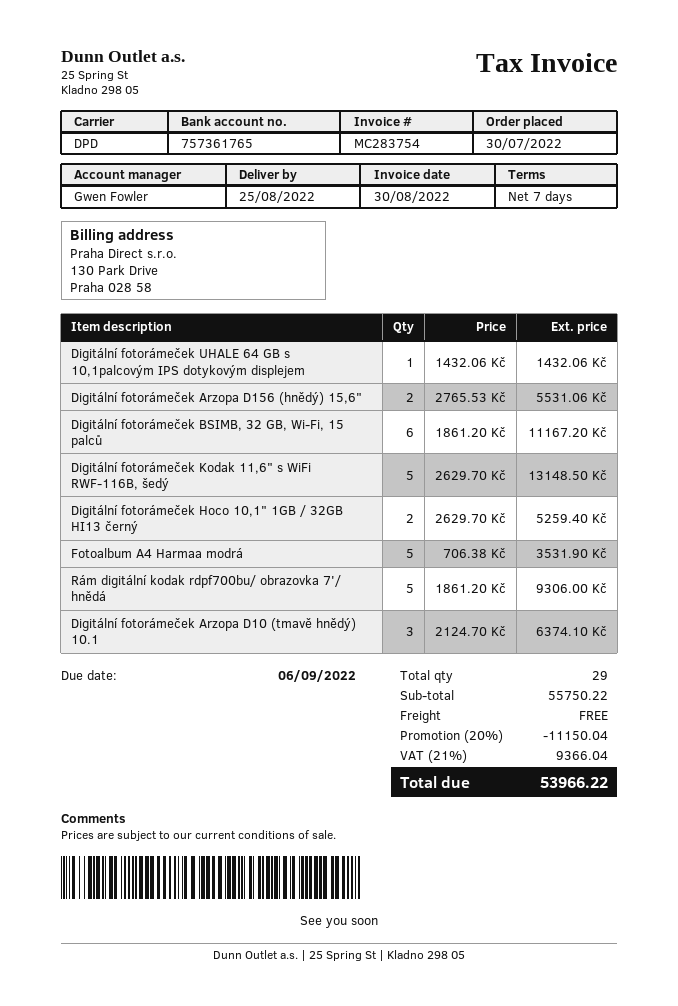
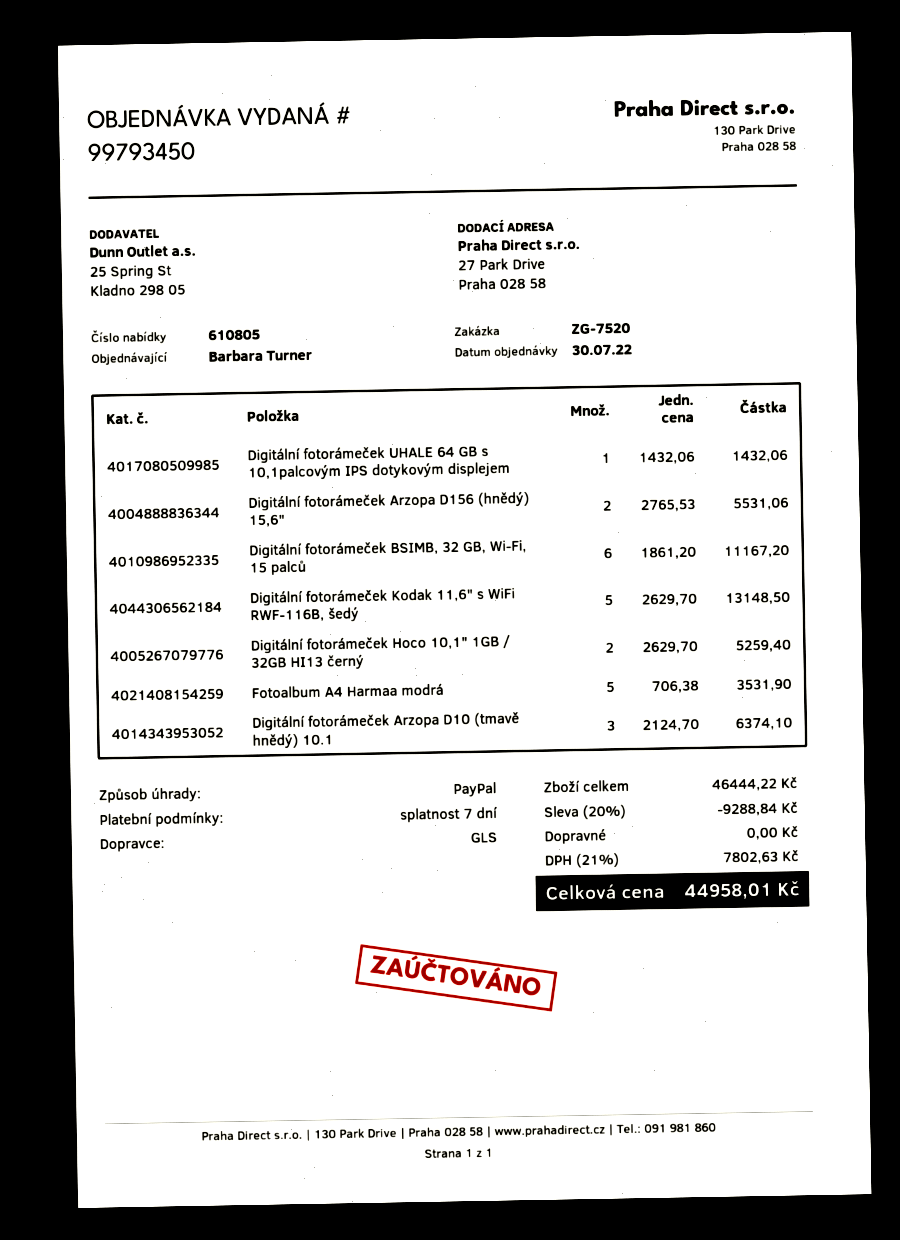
shipping method: DPD -> GLS
Rám digitální kodak rdpf700bu/ obrazovka 7'/ hnědá: 5 x 1861.20 = 9306.00 -> none
subtotal: 55750.22 -> 46444.22
discount: 20% = 11150.04 -> 20% = 9288.84
tax: 21% = 9366.04 -> 21% = 7802.63
total: 53966.22 -> 44958.01

